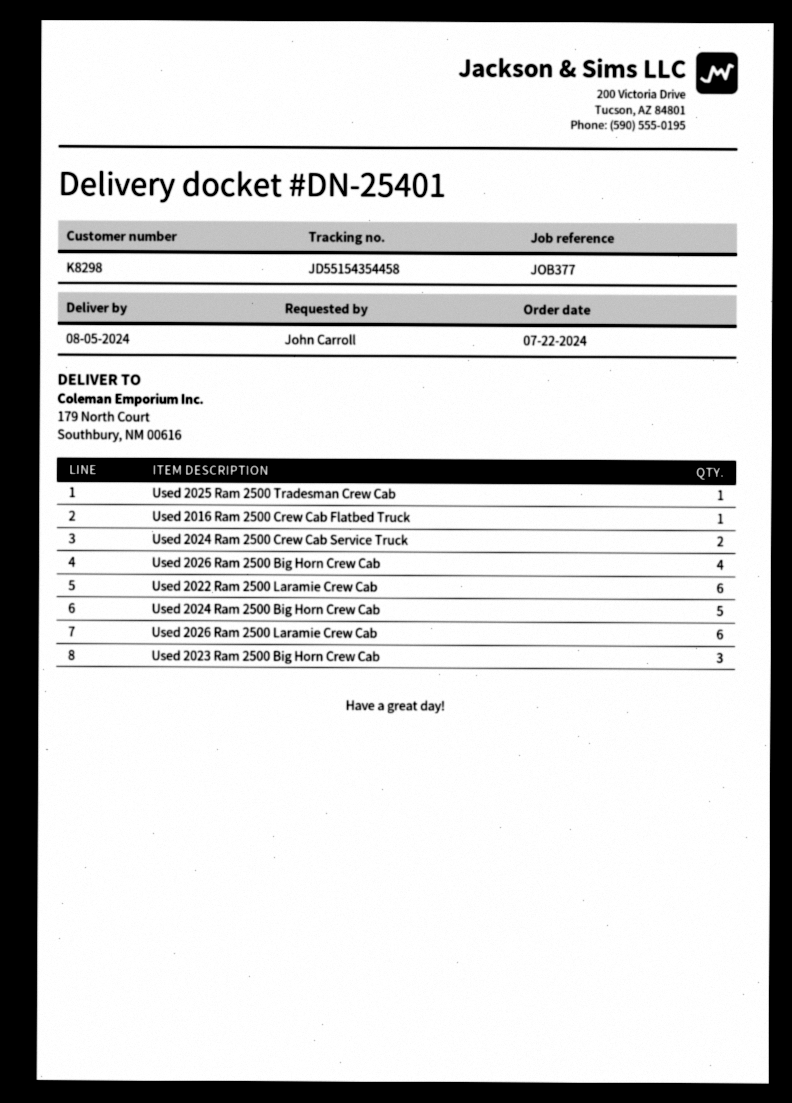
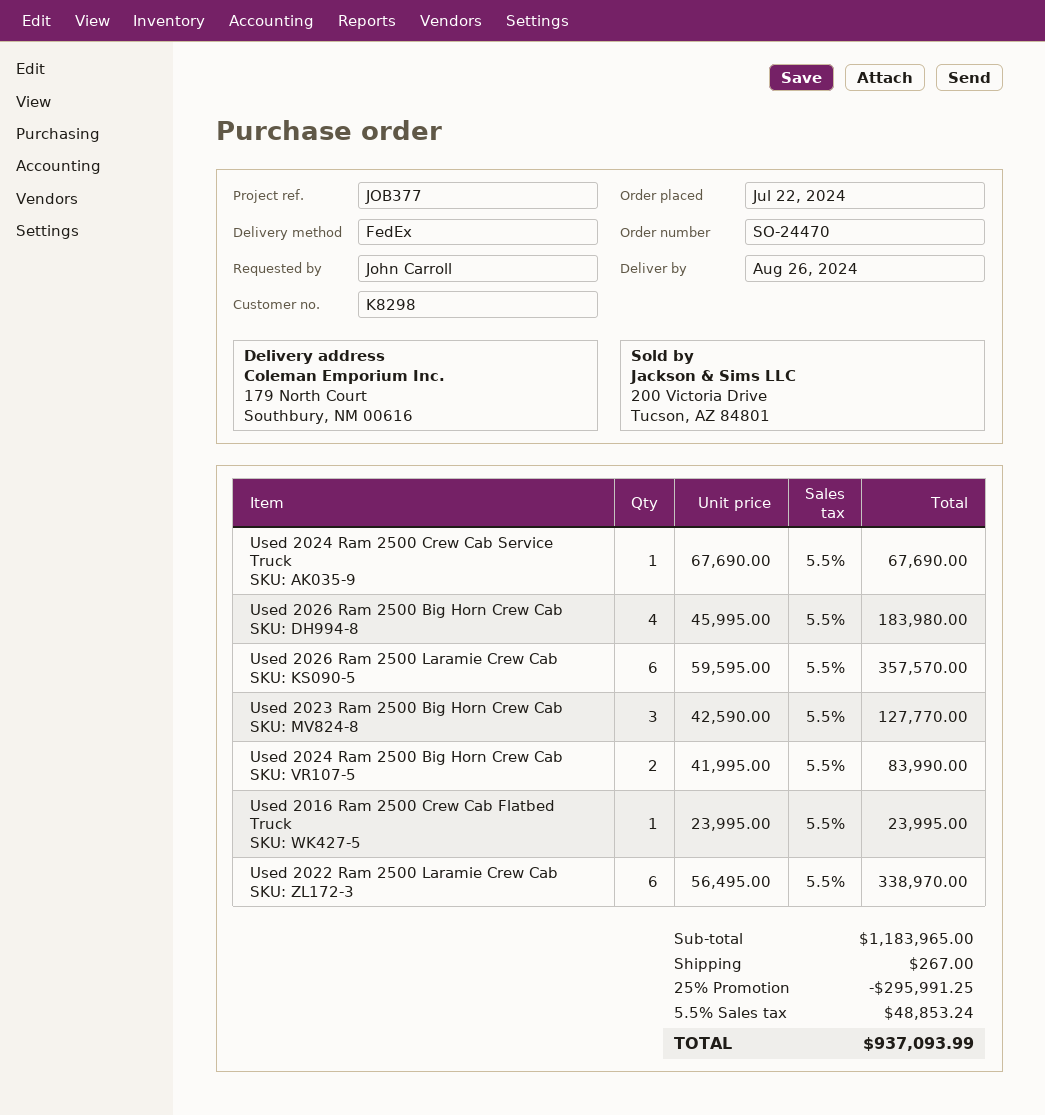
delivery date: 2024-08-05 -> 2024-08-26
Used 2025 Ram 2500 Tradesman Crew Cab: 1 -> none
Used 2024 Ram 2500 Crew Cab Service Truck: 2 -> 1
Used 2024 Ram 2500 Big Horn Crew Cab: 5 -> 2

